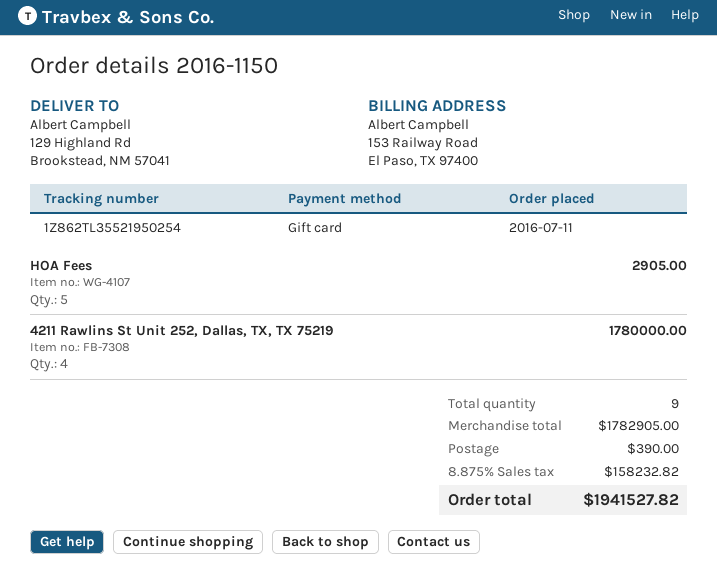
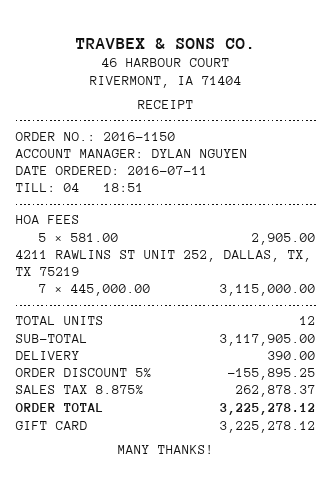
4211 Rawlins St Unit 252, Dallas, TX, TX 75219: 4 for 1780000.00 -> 7 for 3115000.00
total quantity: 9 -> 12
subtotal: 1782905.00 -> 3117905.00
discount: none -> 5% = 155895.25
tax: 8.875% = 158232.82 -> 8.875% = 262878.37
total: 1941527.82 -> 3225278.12

